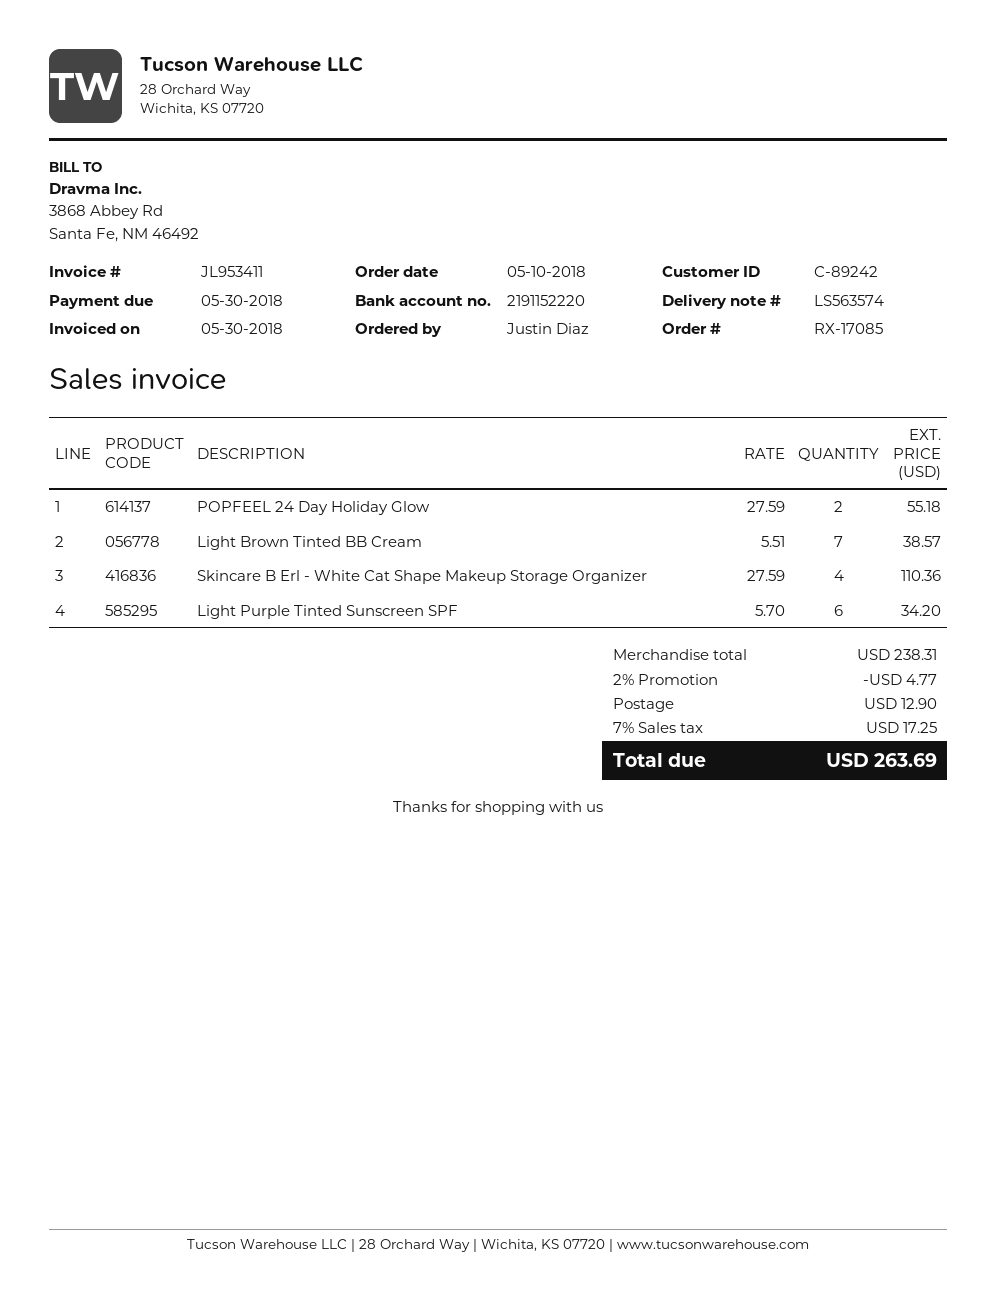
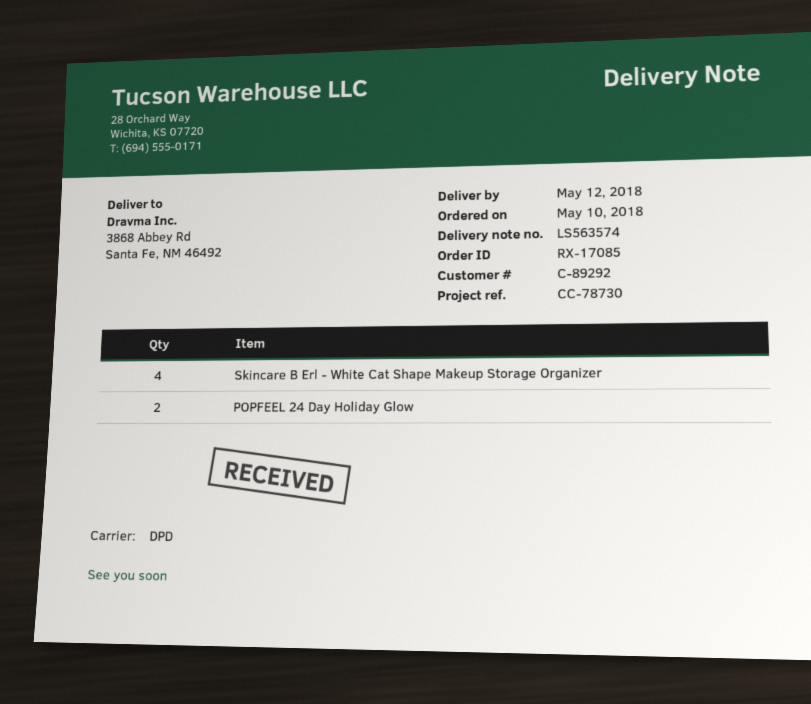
customer number: C-89242 -> C-89292
Light Brown Tinted BB Cream: 7 -> none
Light Purple Tinted Sunscreen SPF: 6 -> none

